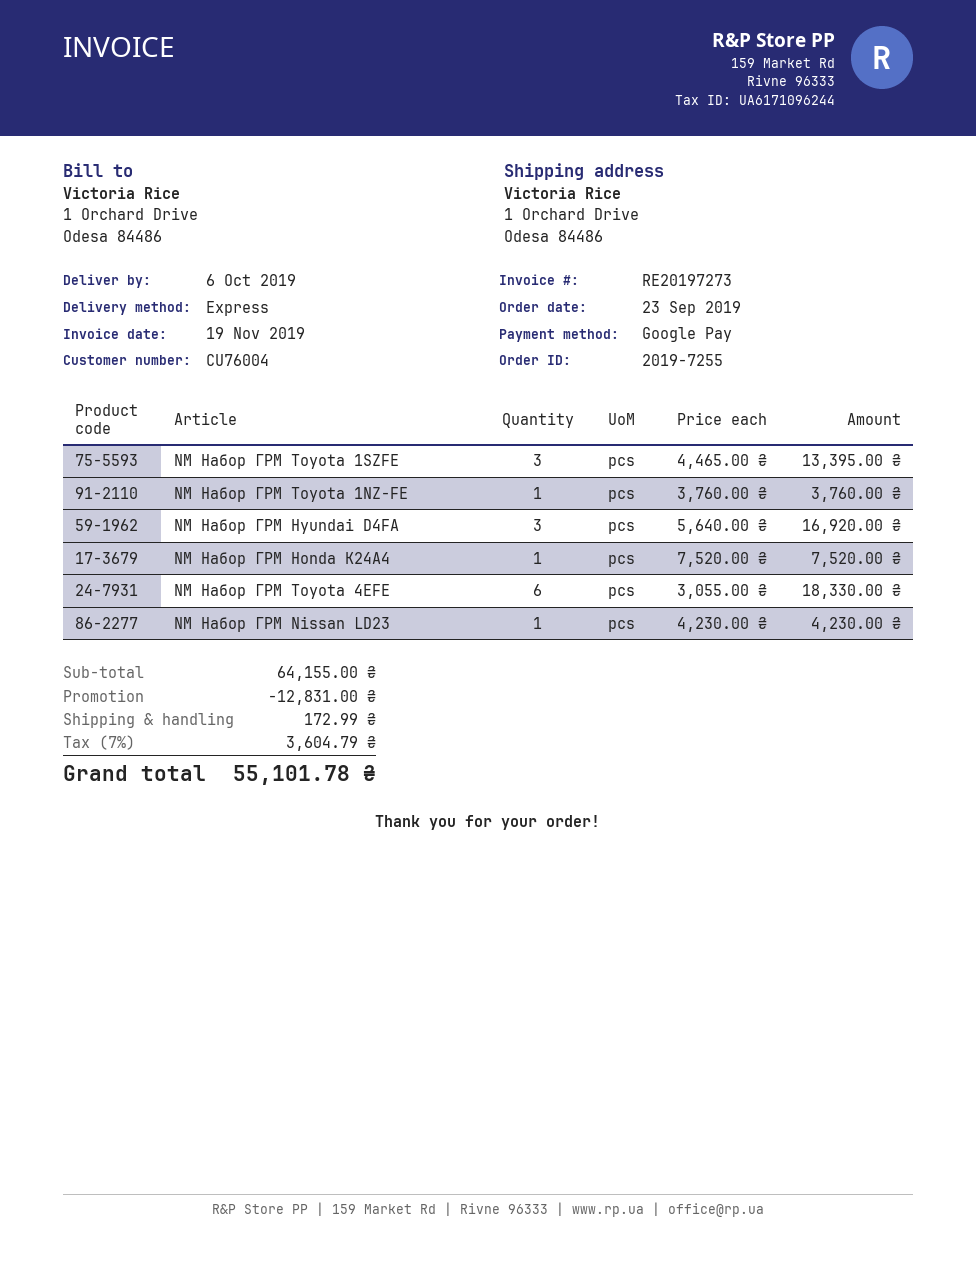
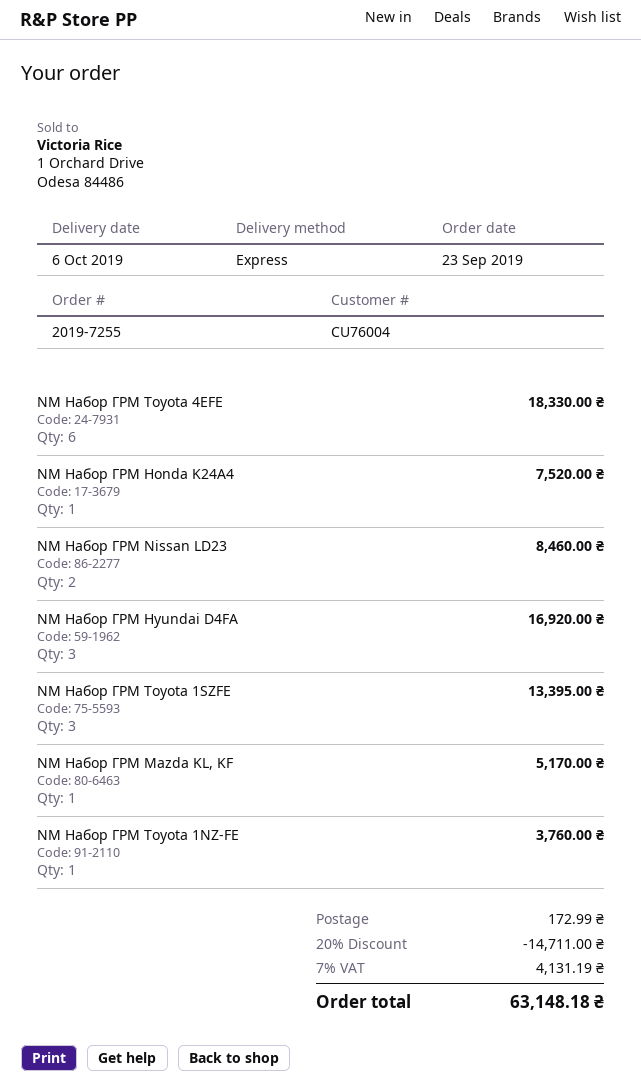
NM Набор ГРМ Nissan LD23: 1 for 4230.00 -> 2 for 8460.00
NM Набор ГРМ Mazda KL, KF: none -> 1 for 5170.00
discount: 12831.00 -> 14711.00
tax: 7% = 3604.79 -> 7% = 4131.19
total: 55101.78 -> 63148.18

